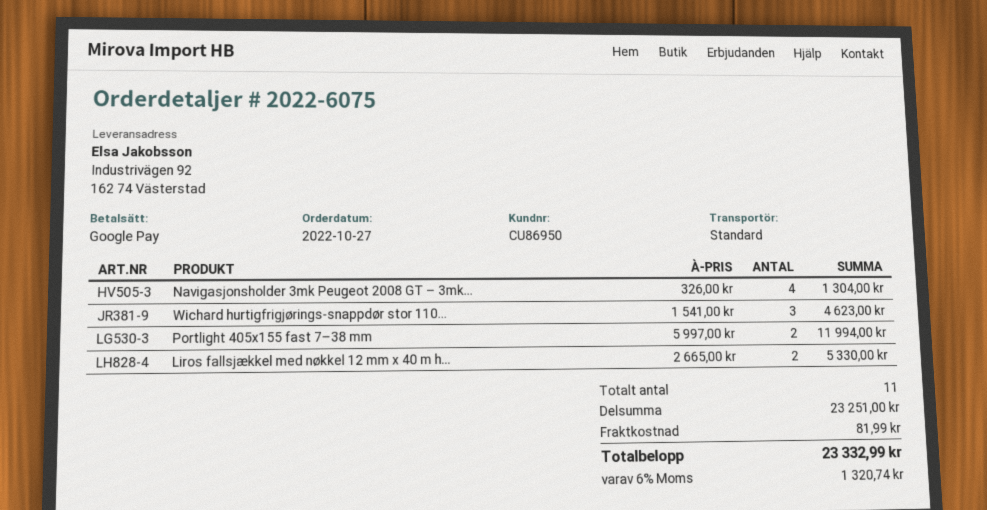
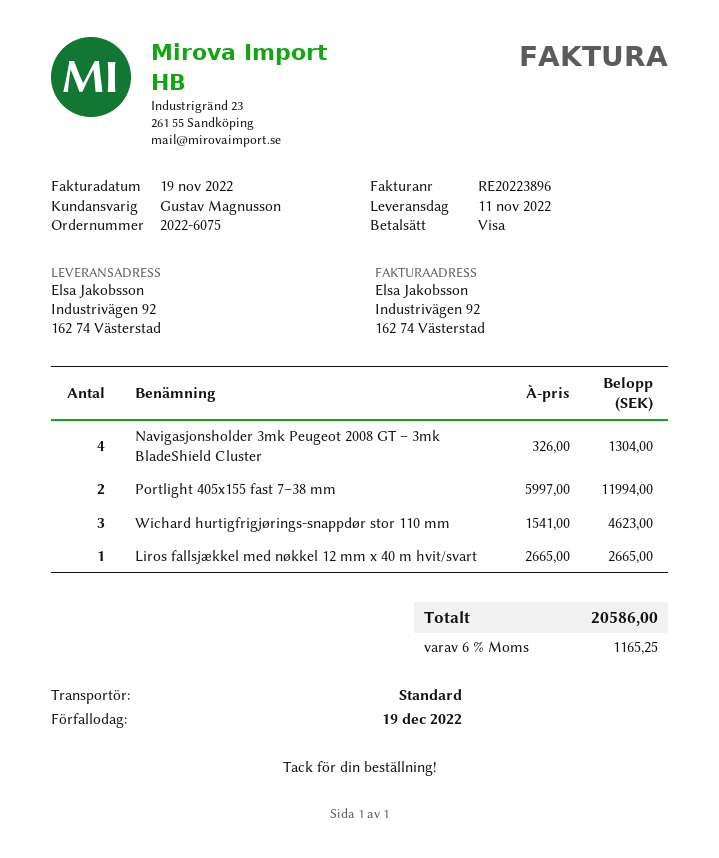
payment method: Google Pay -> Visa
Liros fallsjækkel med nøkkel 12 mm x 40 m h...: 2 x 2665.00 = 5330.00 -> 1 x 2665.00 = 2665.00
shipping: 81.99 -> none
tax: 6% = 1320.74 -> 6% = 1165.25
total: 23332.99 -> 20586.00

